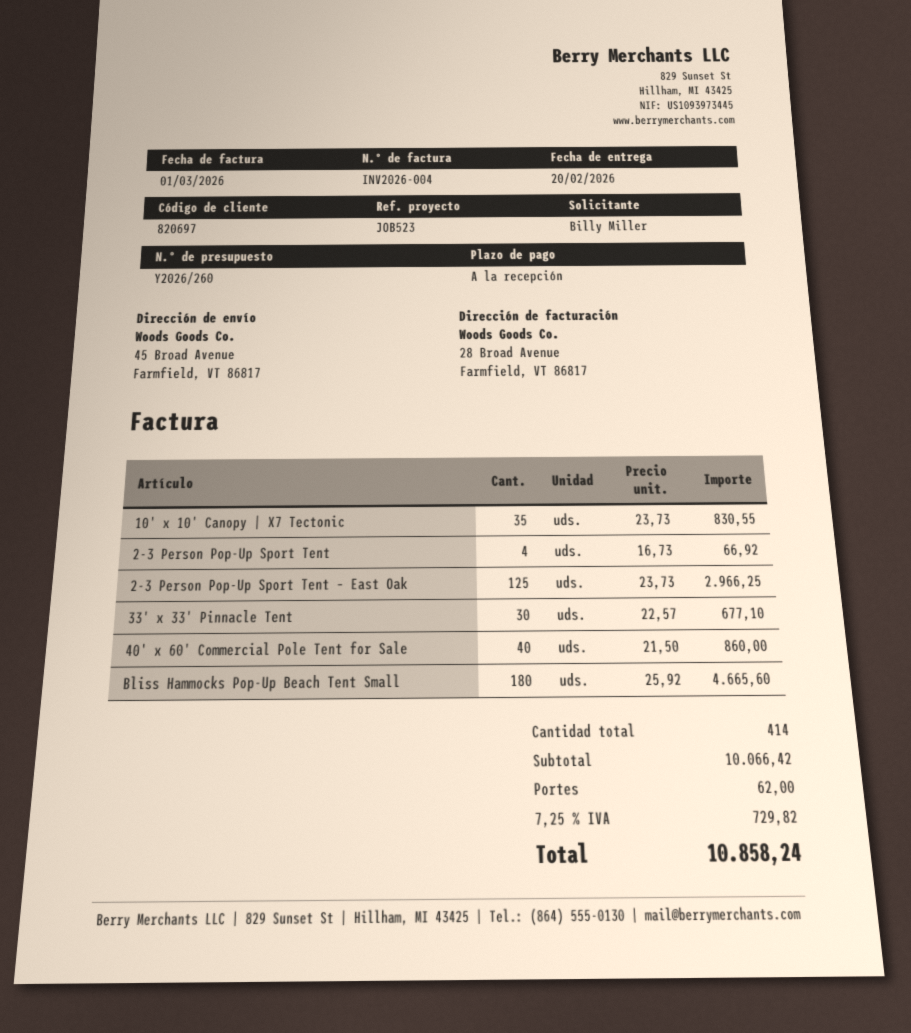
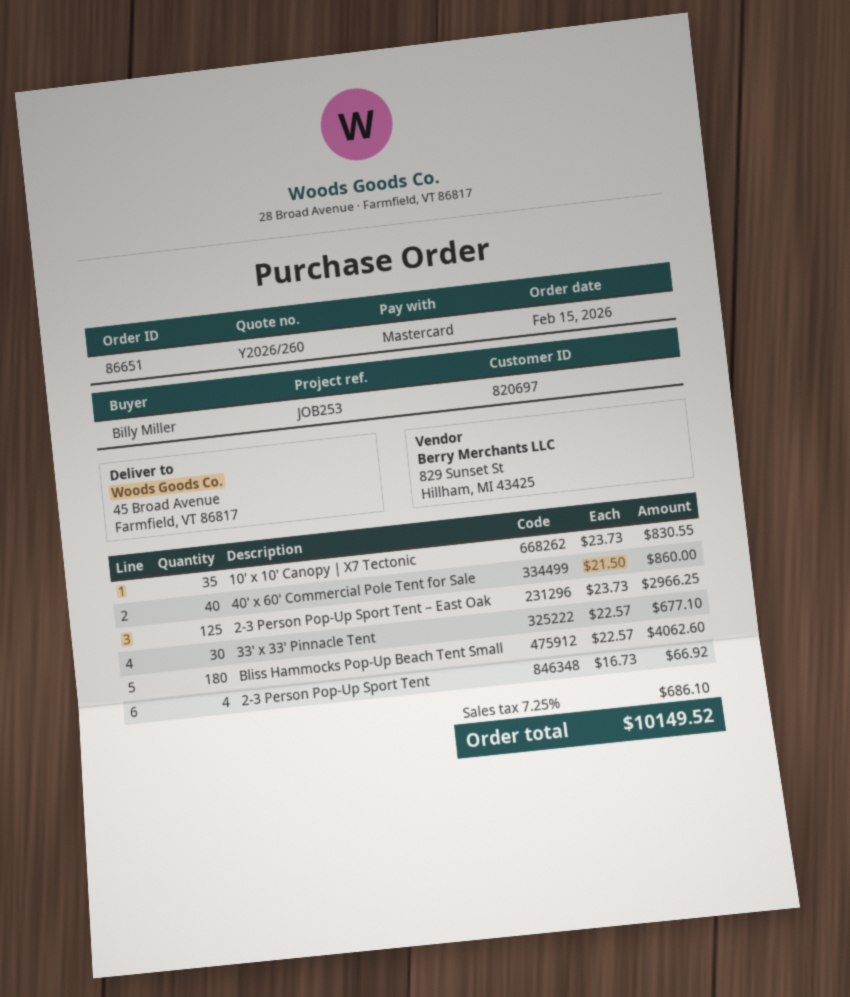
reference: JOB523 -> JOB253
Bliss Hammocks Pop-Up Beach Tent Small: 180 x 25.92 = 4665.60 -> 180 x 22.57 = 4062.60
shipping: 62.00 -> none
tax: 7.25% = 729.82 -> 7.25% = 686.10
total: 10858.24 -> 10149.52

